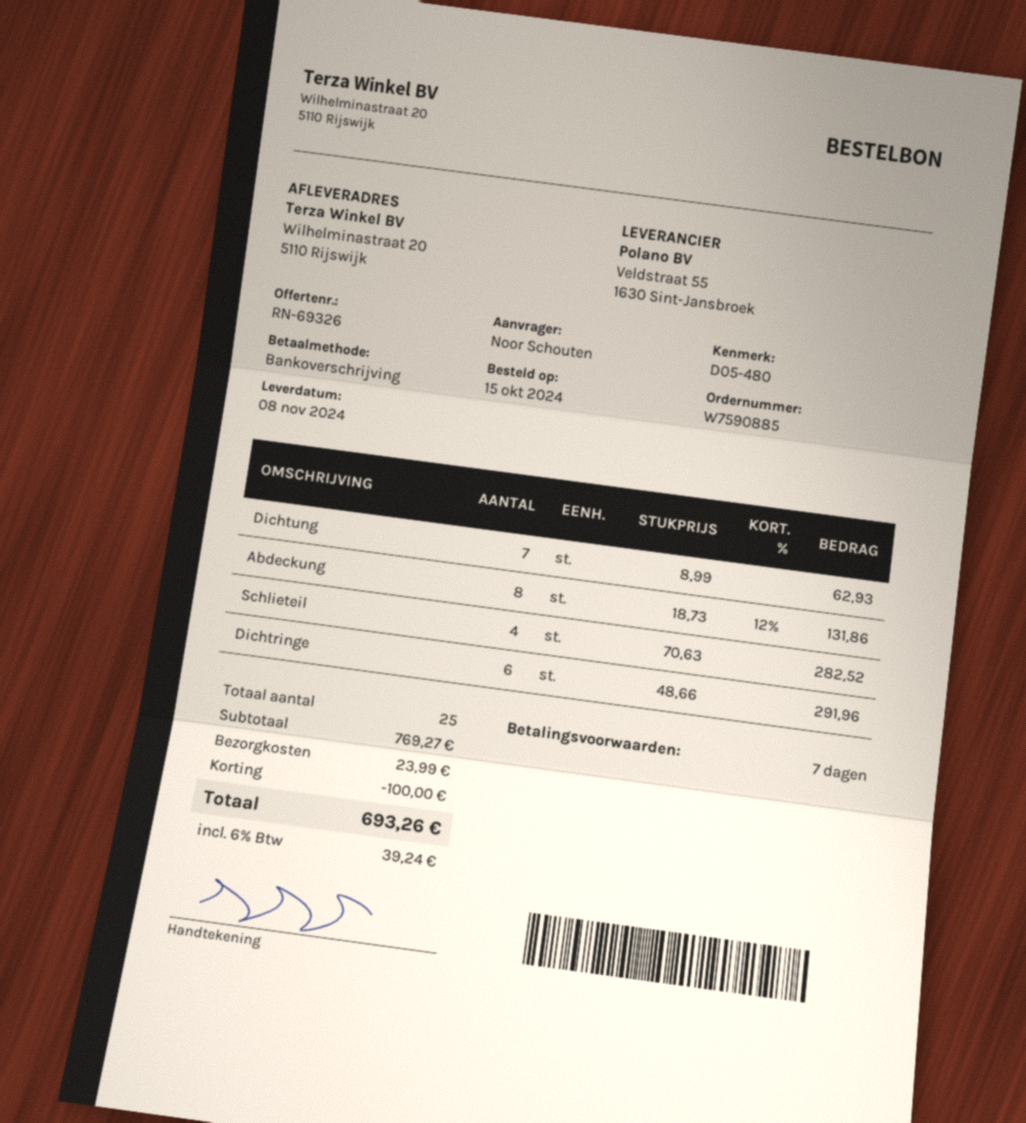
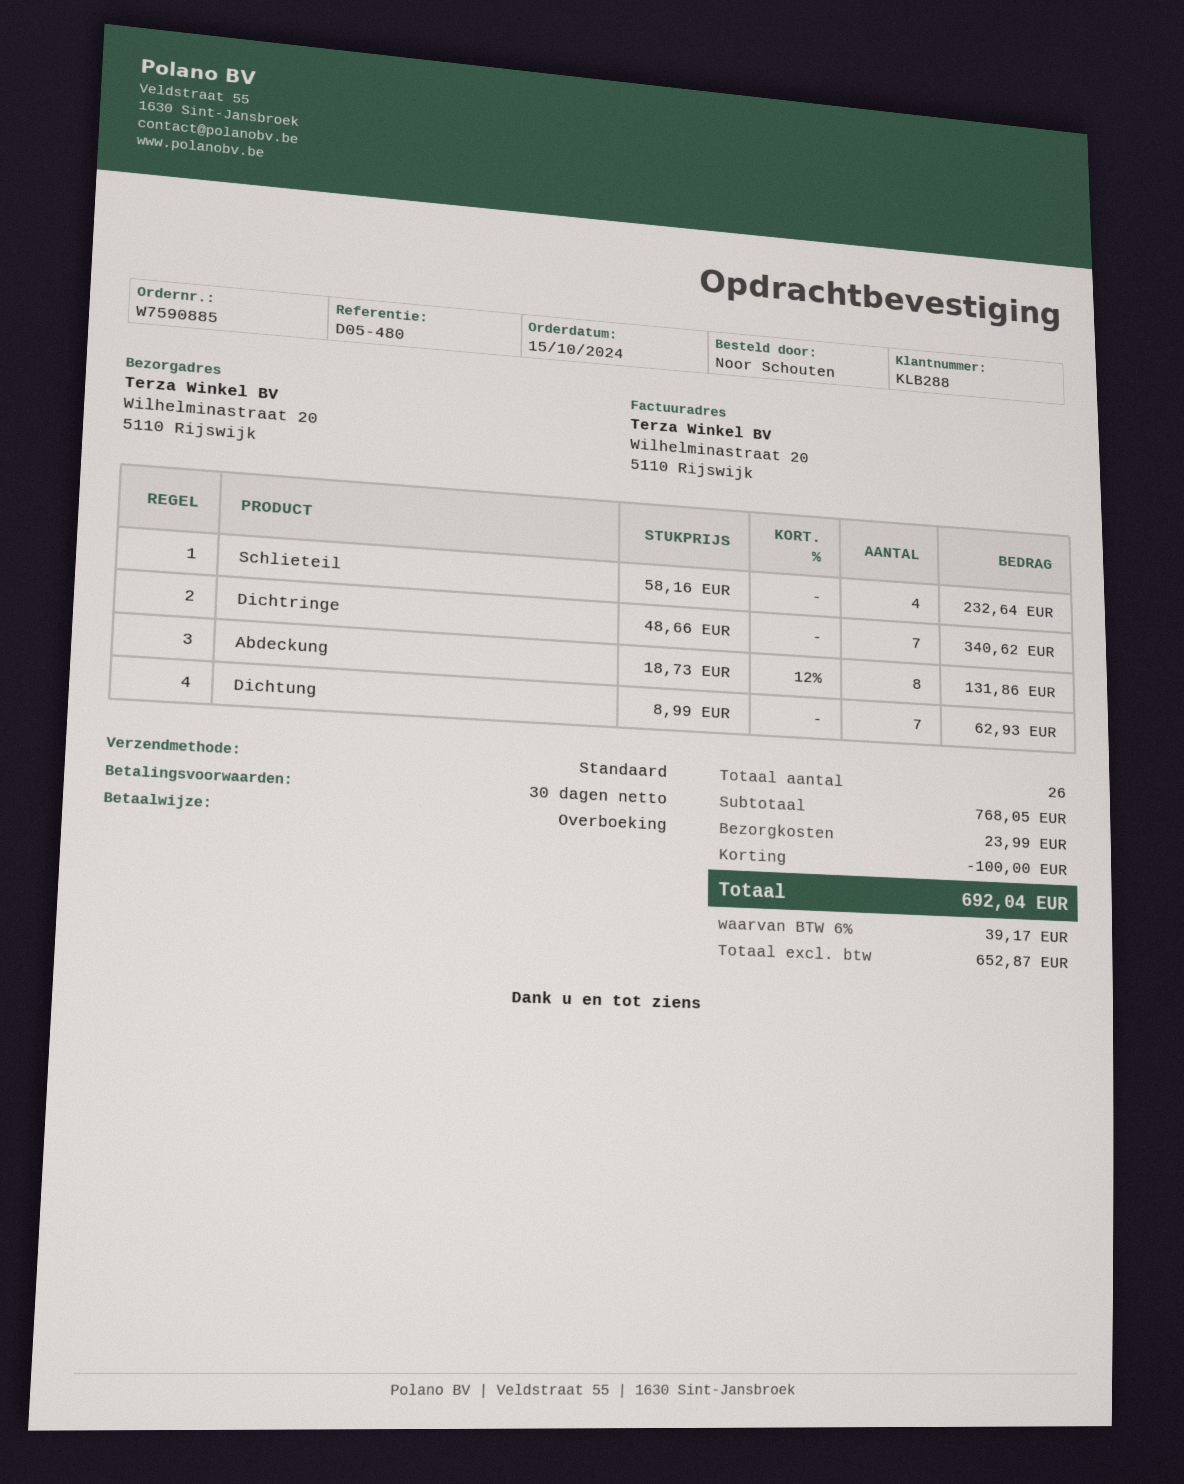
payment terms: 7 days -> 30 days
Schlieteil: 4 x 70.63 = 282.52 -> 4 x 58.16 = 232.64
Dichtringe: 6 x 48.66 = 291.96 -> 7 x 48.66 = 340.62
total quantity: 25 -> 26
subtotal: 769.27 -> 768.05
tax: 6% = 39.24 -> 6% = 39.17
total: 693.26 -> 692.04

